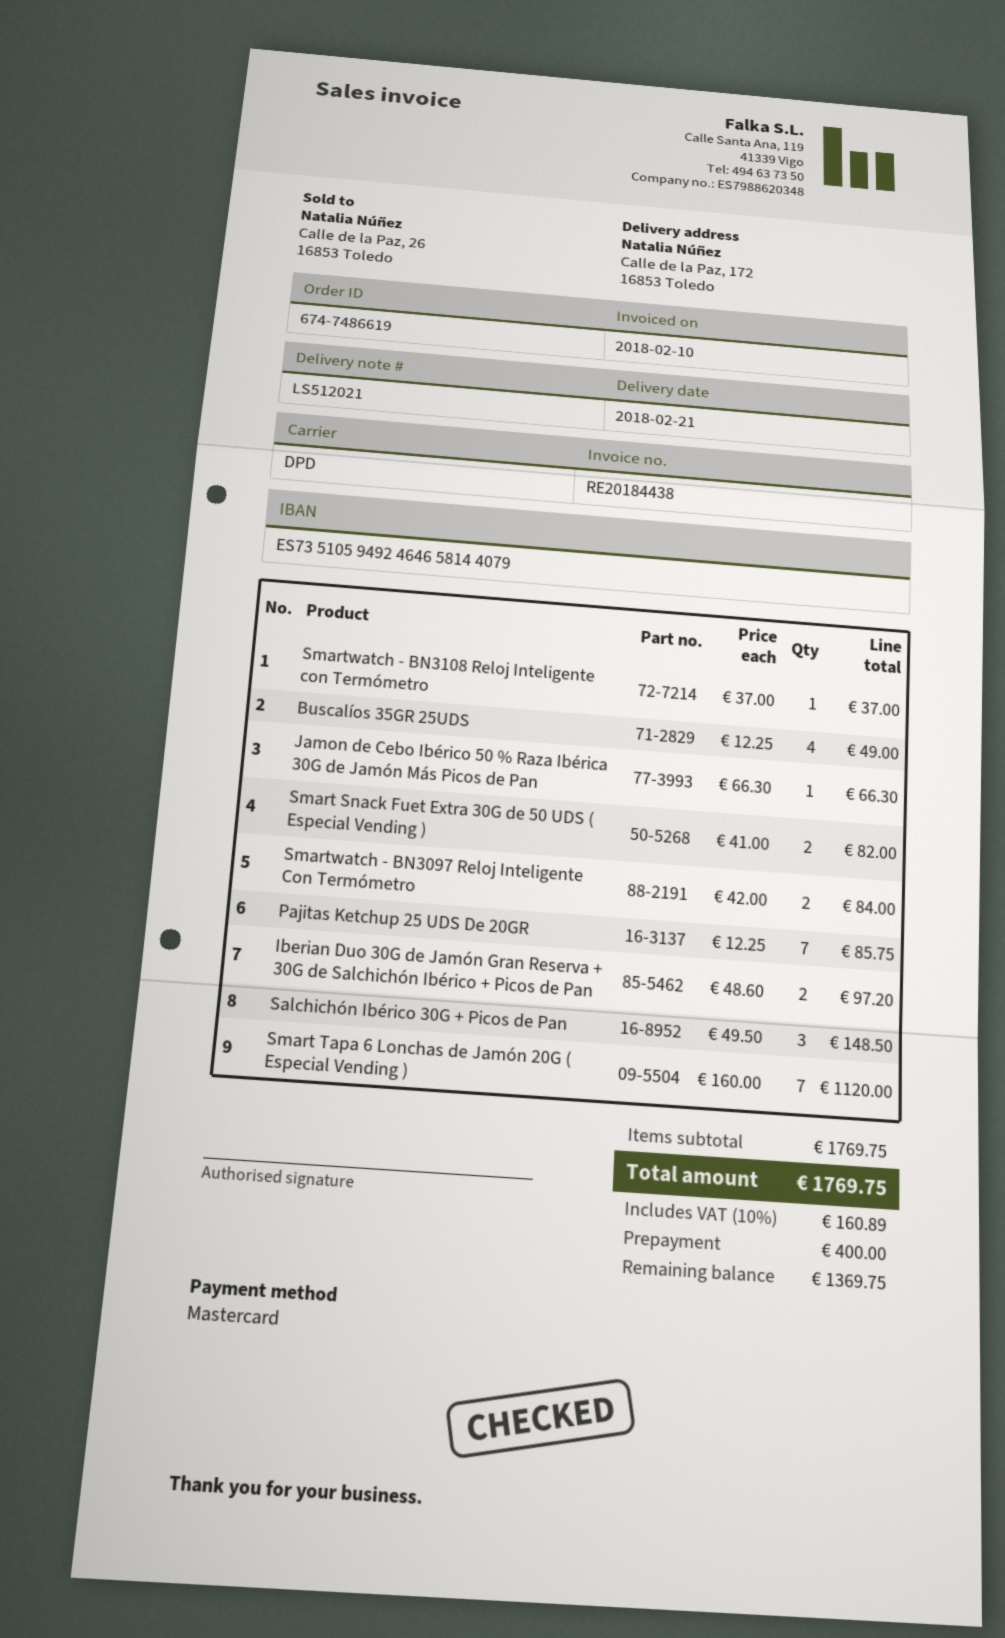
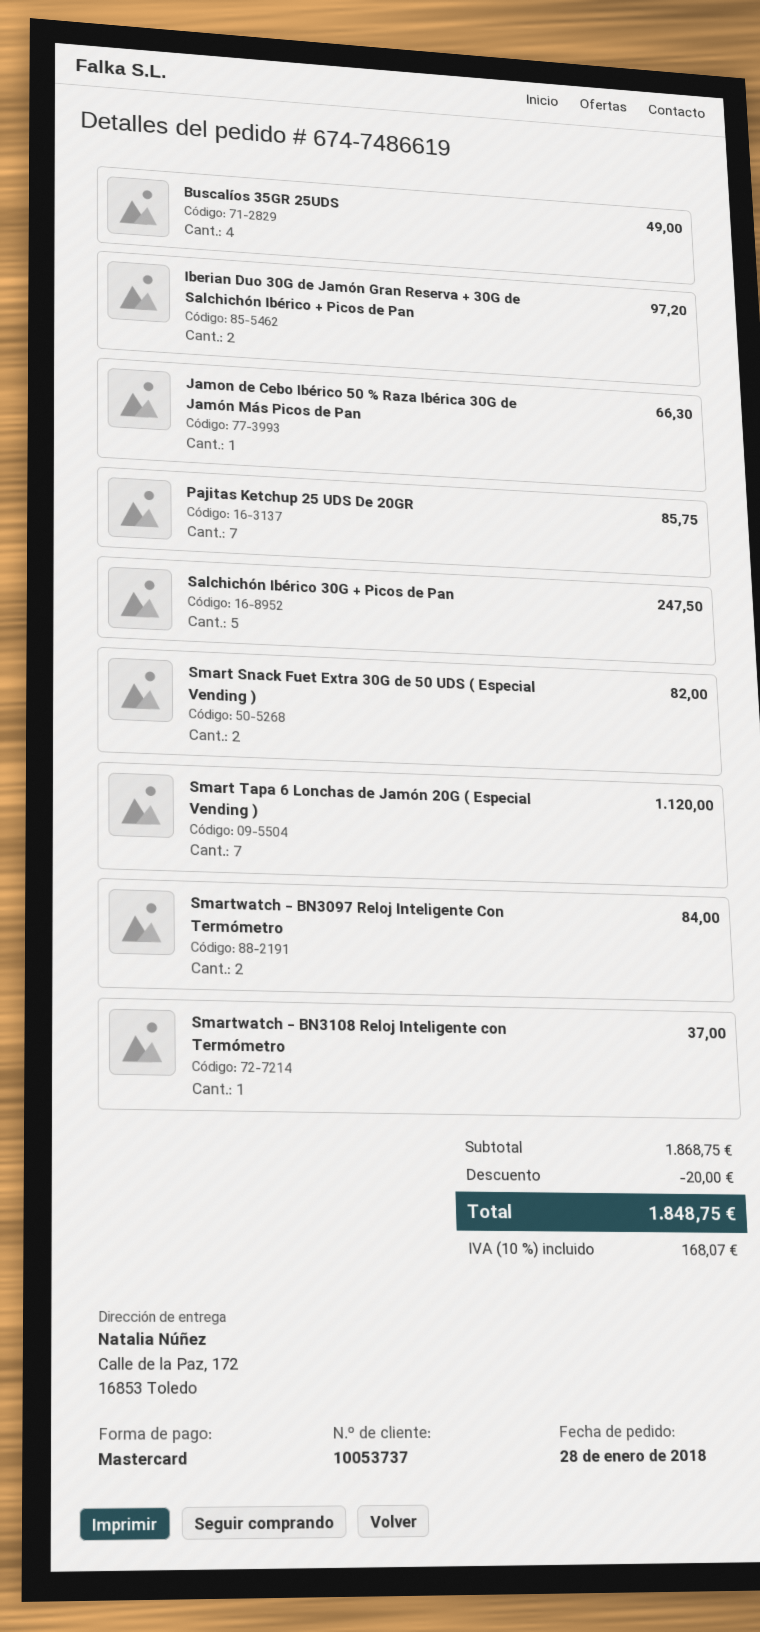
Salchichón Ibérico 30G + Picos de Pan: 3 for 148.50 -> 5 for 247.50
subtotal: 1769.75 -> 1868.75
discount: none -> 20.00
tax: 10% = 160.89 -> 10% = 168.07
total: 1769.75 -> 1848.75

